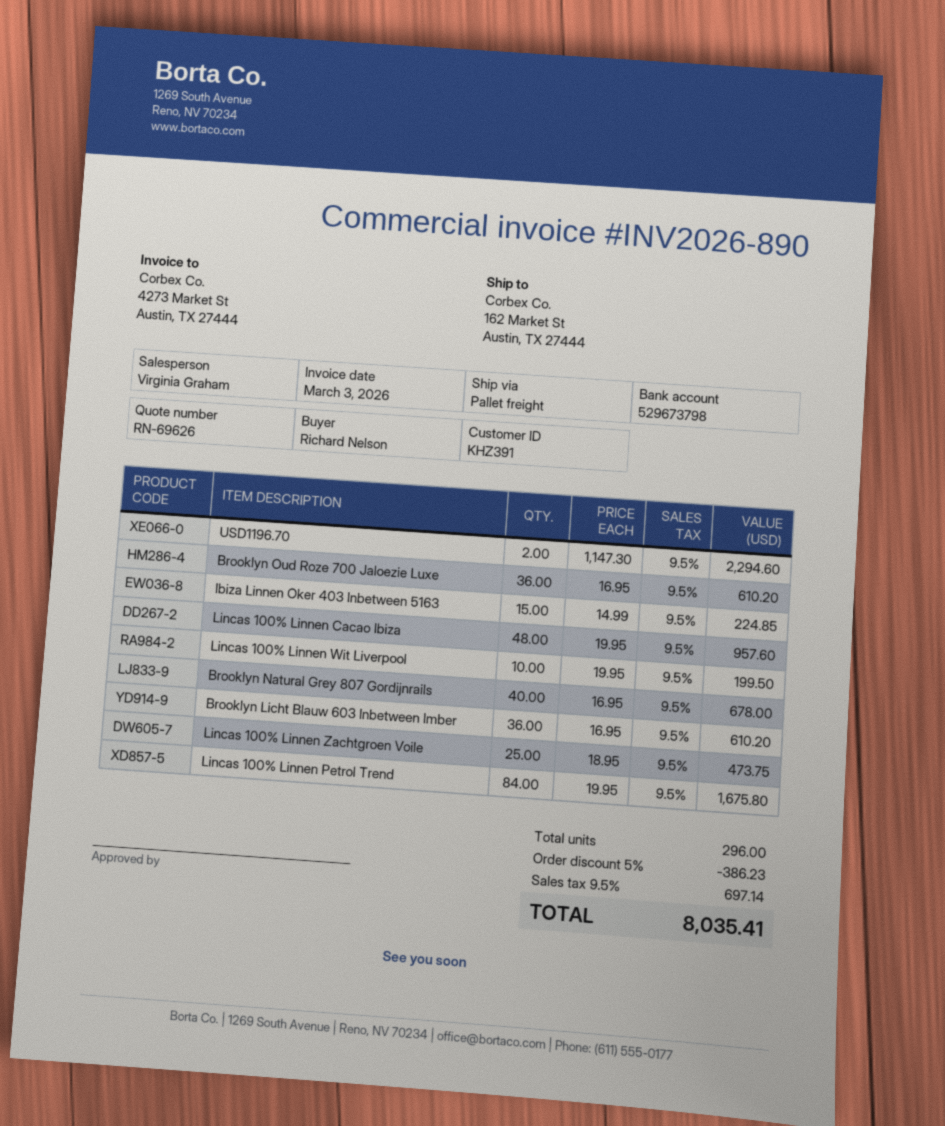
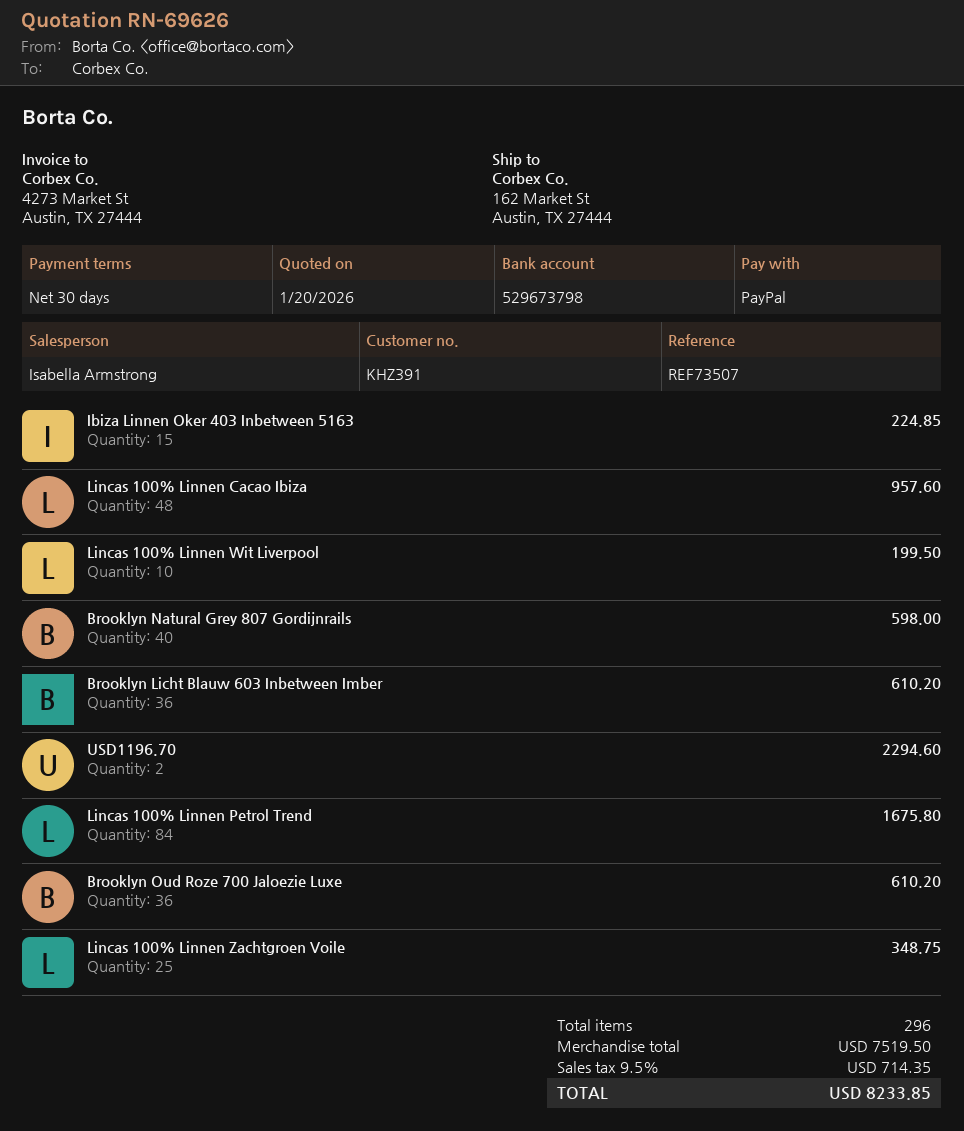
sales rep: Virginia Graham -> Isabella Armstrong
Brooklyn Natural Grey 807 Gordijnrails: 40 for 678.00 -> 40 for 598.00
Lincas 100% Linnen Zachtgroen Voile: 25 for 473.75 -> 25 for 348.75
discount: 5% = 386.23 -> none
tax: 9.5% = 697.14 -> 9.5% = 714.35
total: 8035.41 -> 8233.85

